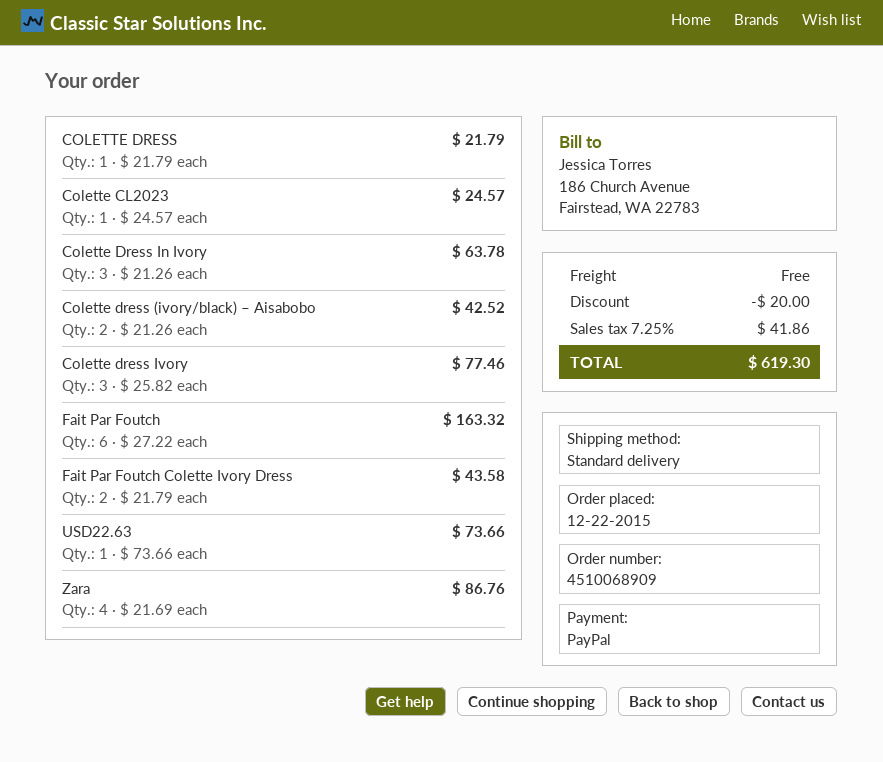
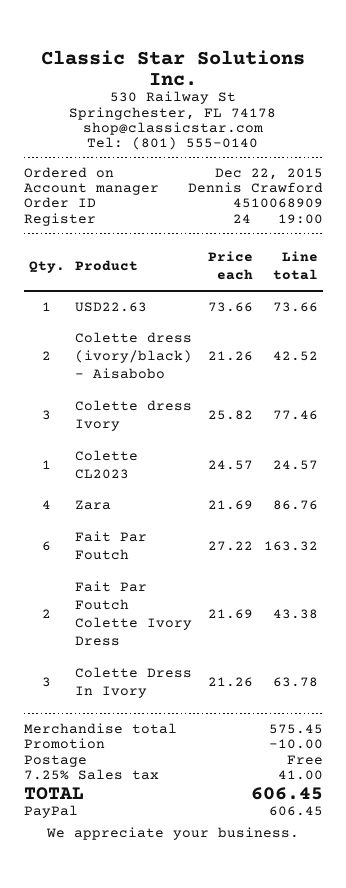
COLETTE DRESS: 1 x 21.79 = 21.79 -> none
Fait Par Foutch Colette Ivory Dress: 2 x 21.79 = 43.58 -> 2 x 21.69 = 43.38
discount: 20.00 -> 10.00
tax: 7.25% = 41.86 -> 7.25% = 41.00
total: 619.30 -> 606.45

